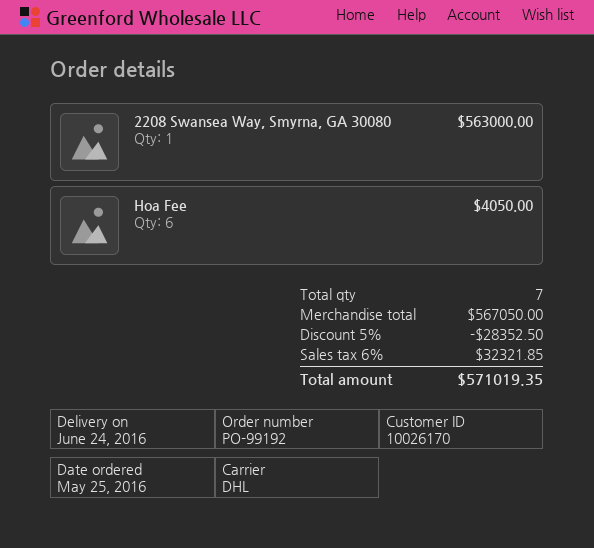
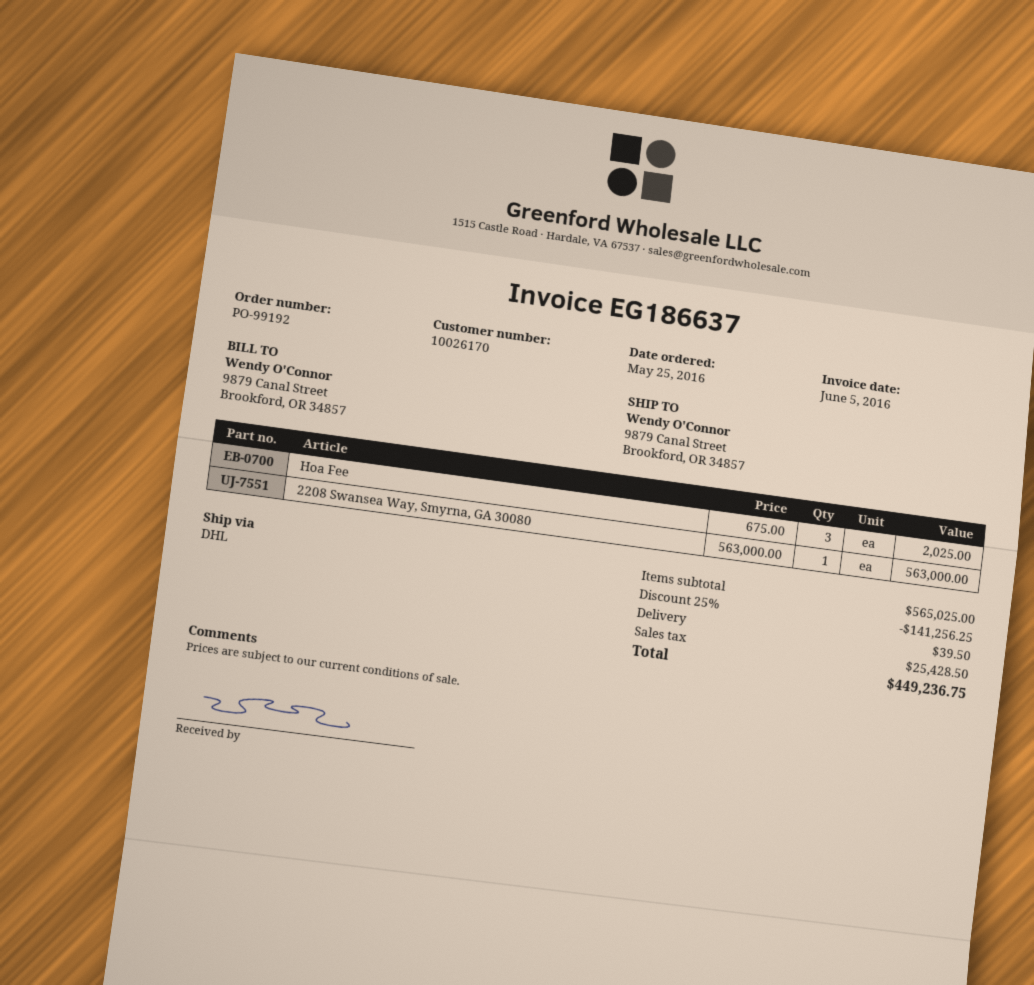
Hoa Fee: 6 for 4050.00 -> 3 for 2025.00
subtotal: 567050.00 -> 565025.00
discount: 5% = 28352.50 -> 25% = 141256.25
shipping: none -> 39.50
tax: 32321.85 -> 25428.50
total: 571019.35 -> 449236.75

